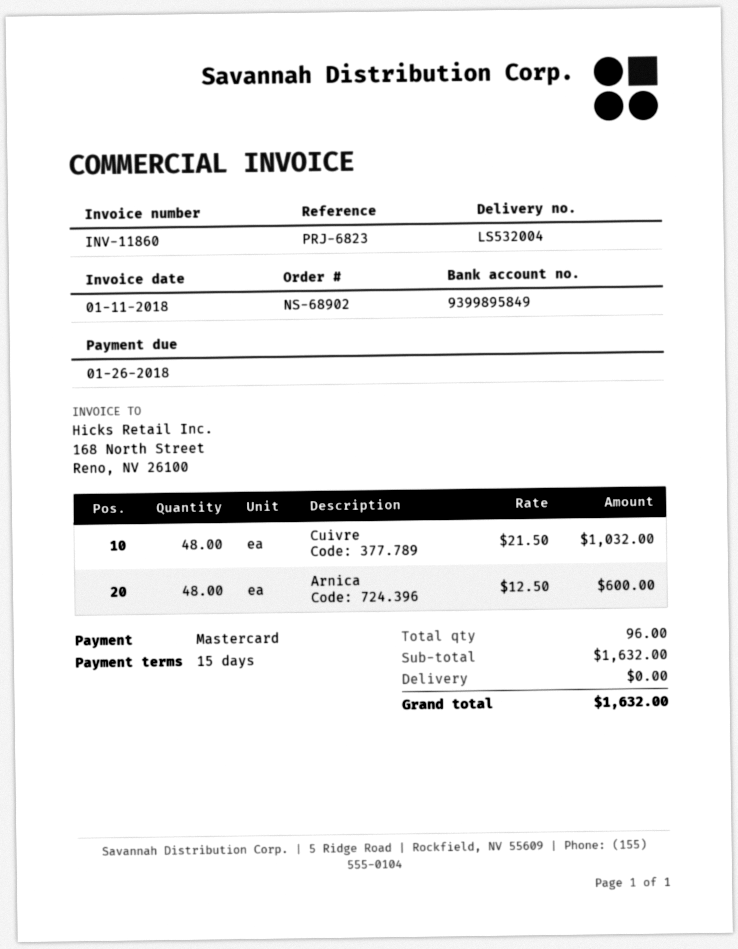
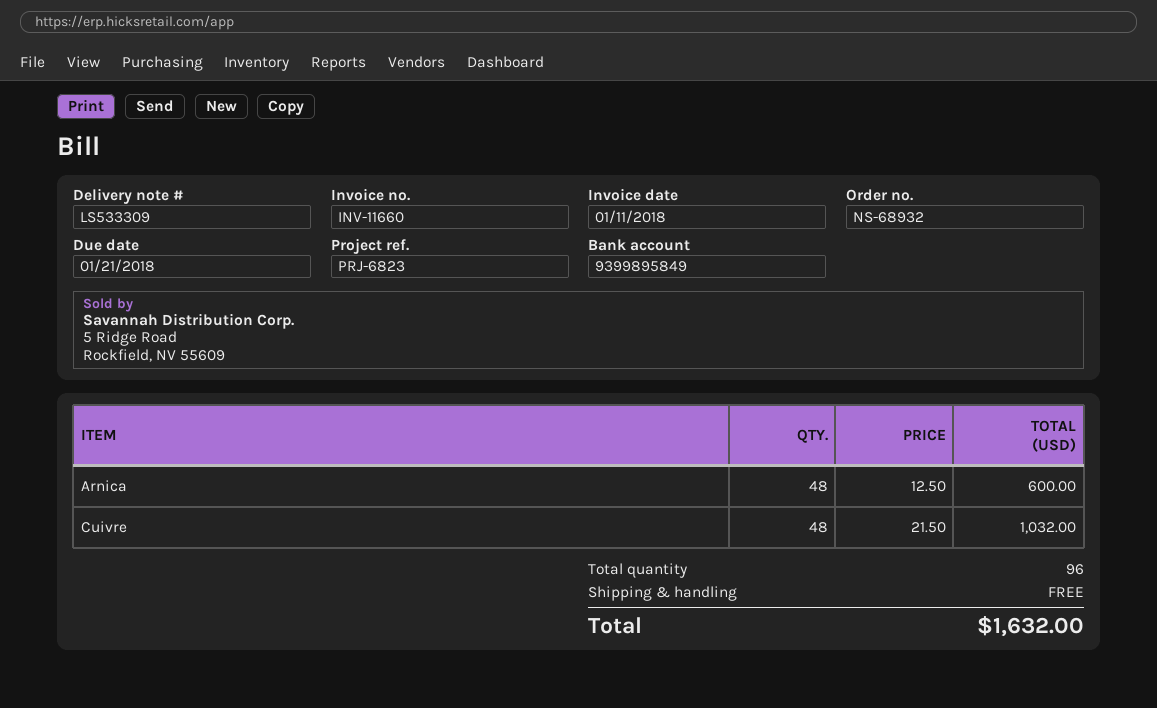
order number: NS-68902 -> NS-68932
delivery note number: LS532004 -> LS533309
invoice number: INV-11860 -> INV-11660
due date: 2018-01-26 -> 2018-01-21

